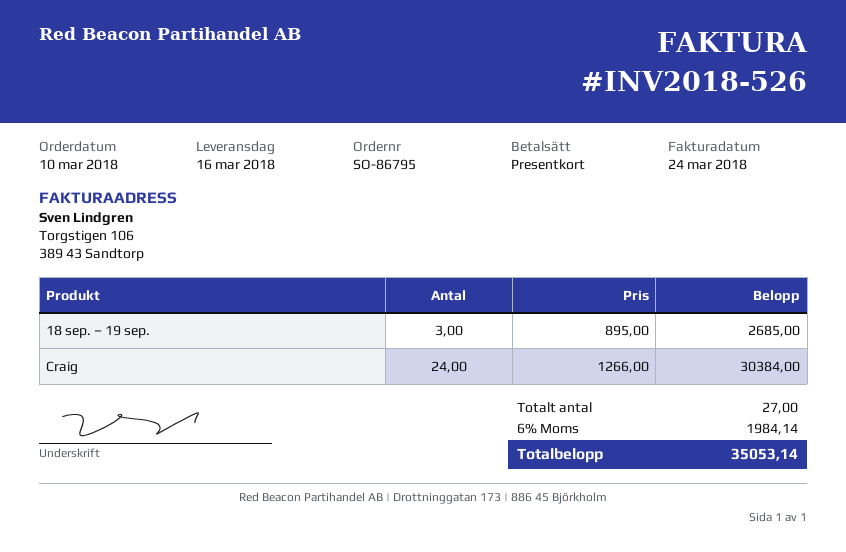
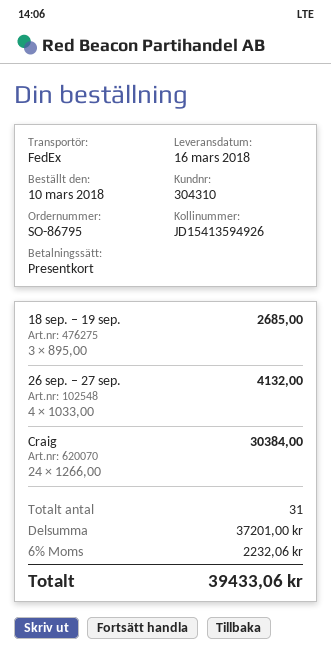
26 sep. – 27 sep.: none -> 4 x 1033.00 = 4132.00
total quantity: 27 -> 31
tax: 6% = 1984.14 -> 6% = 2232.06
total: 35053.14 -> 39433.06

